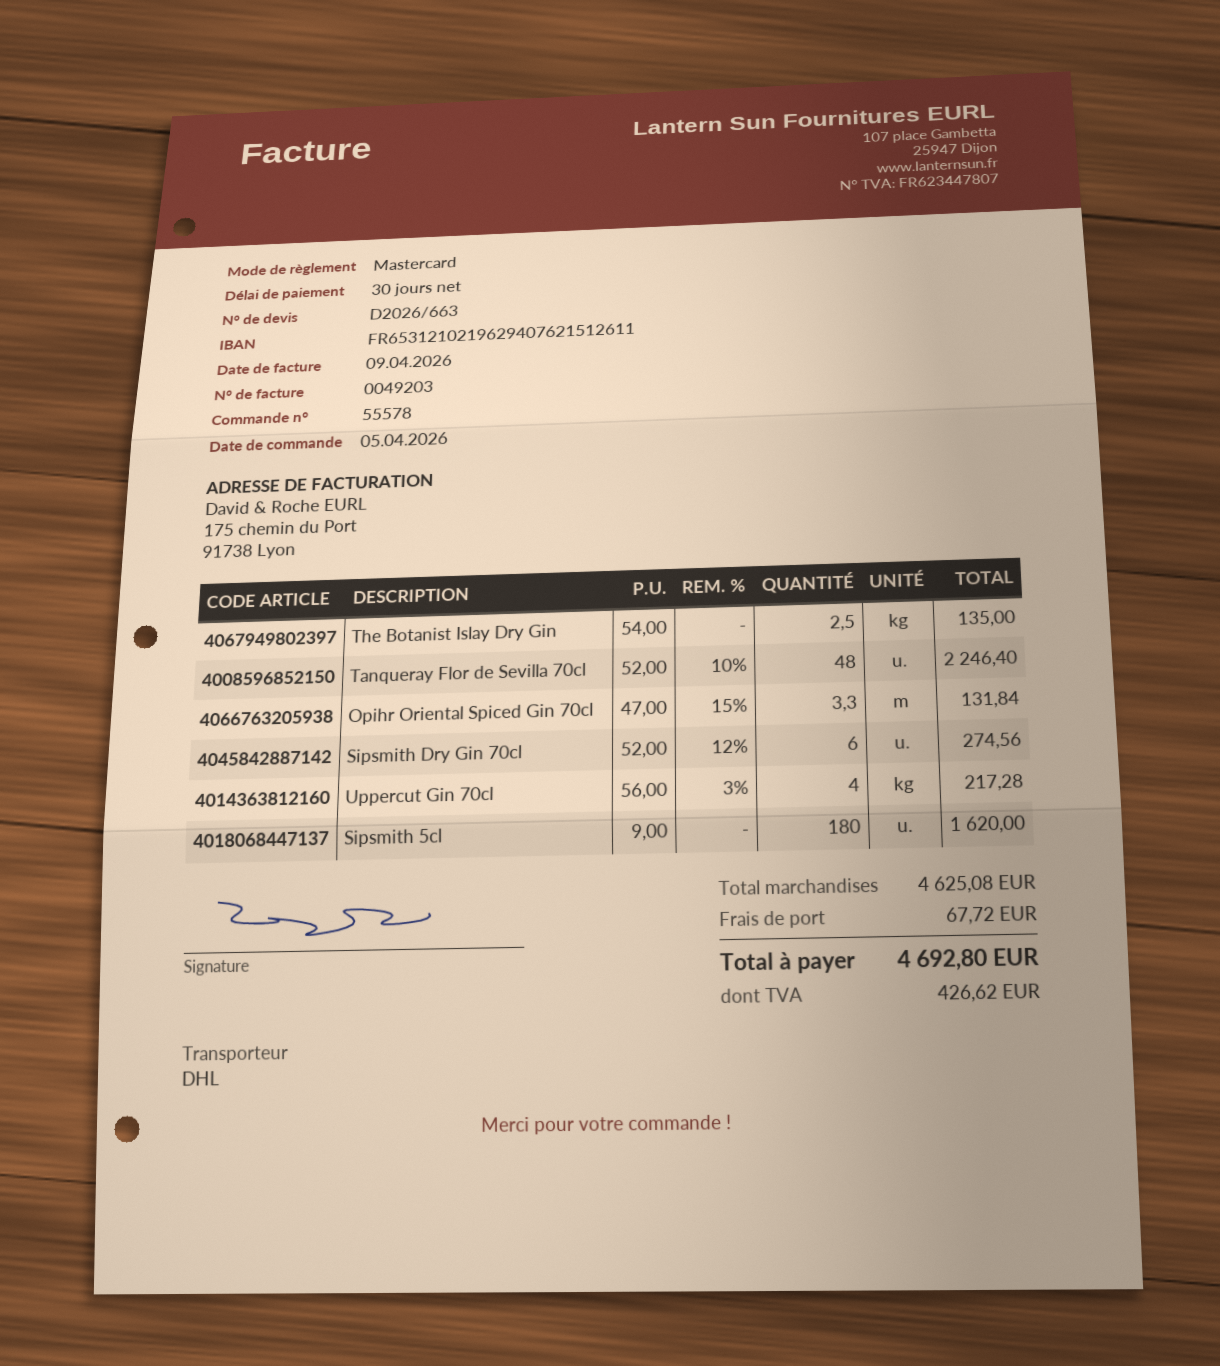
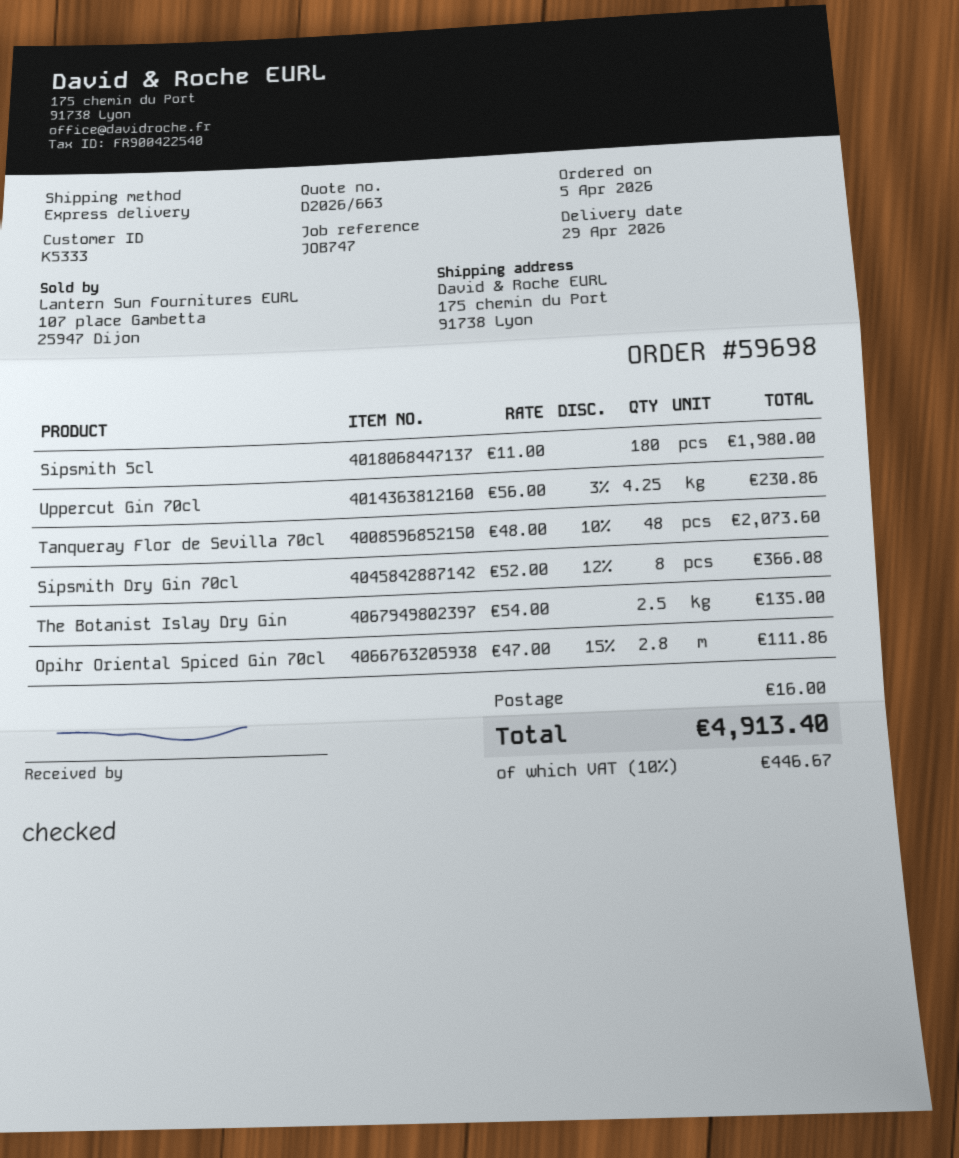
order number: 55578 -> 59698
shipping method: DHL -> express
Tanqueray Flor de Sevilla 70cl: 48 x 52.00 - 10% = 2246.40 -> 48 x 48.00 - 10% = 2073.60
Opihr Oriental Spiced Gin 70cl: 3.3 x 47.00 - 15% = 131.84 -> 2.8 x 47.00 - 15% = 111.86
Sipsmith Dry Gin 70cl: 6 x 52.00 - 12% = 274.56 -> 8 x 52.00 - 12% = 366.08
Uppercut Gin 70cl: 4 x 56.00 - 3% = 217.28 -> 4.25 x 56.00 - 3% = 230.86
Sipsmith 5cl: 180 x 9.00 = 1620.00 -> 180 x 11.00 = 1980.00
shipping: 67.72 -> 16.00
tax: 426.62 -> 446.67
total: 4692.80 -> 4913.40

